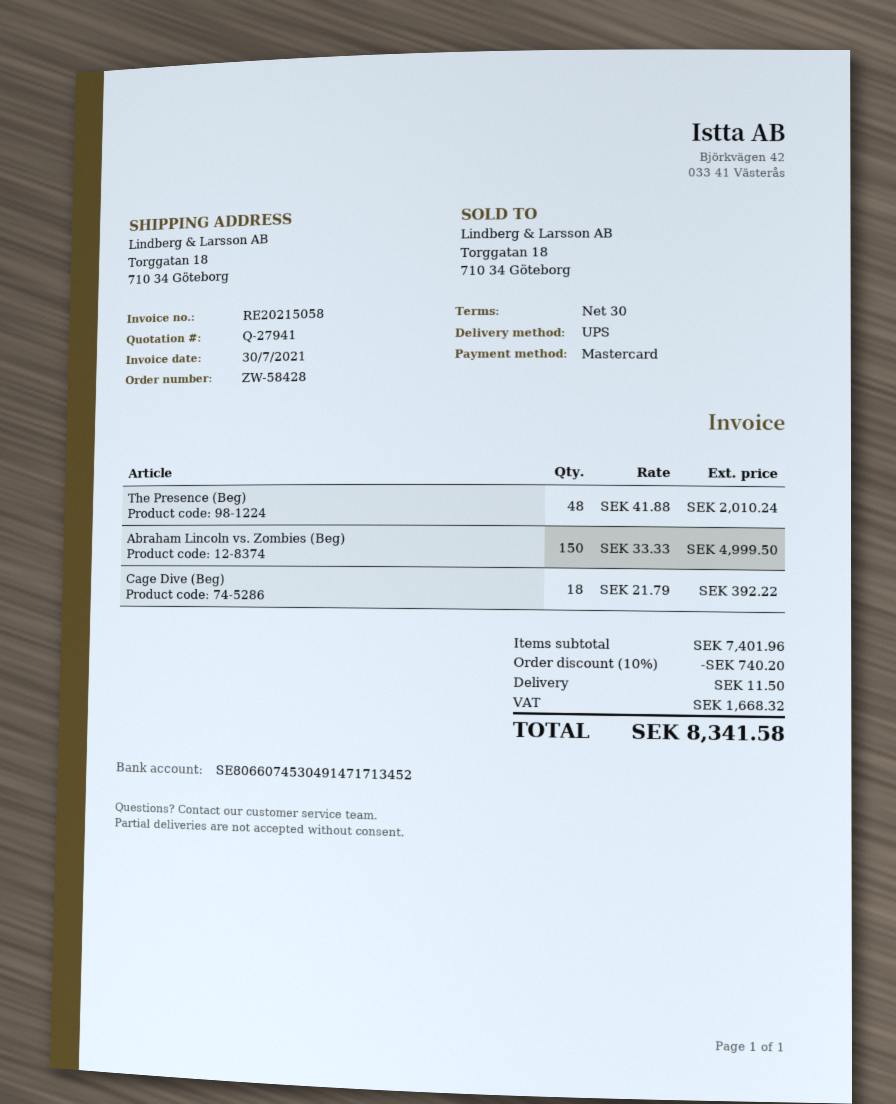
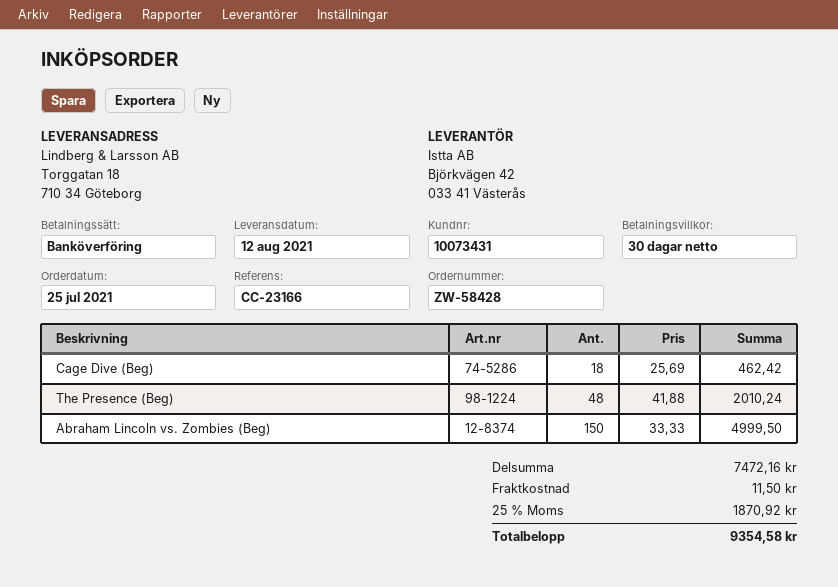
payment method: Mastercard -> bank transfer
Cage Dive (Beg): 18 x 21.79 = 392.22 -> 18 x 25.69 = 462.42
subtotal: 7401.96 -> 7472.16
discount: 10% = 740.20 -> none
tax: 1668.32 -> 1870.92
total: 8341.58 -> 9354.58

